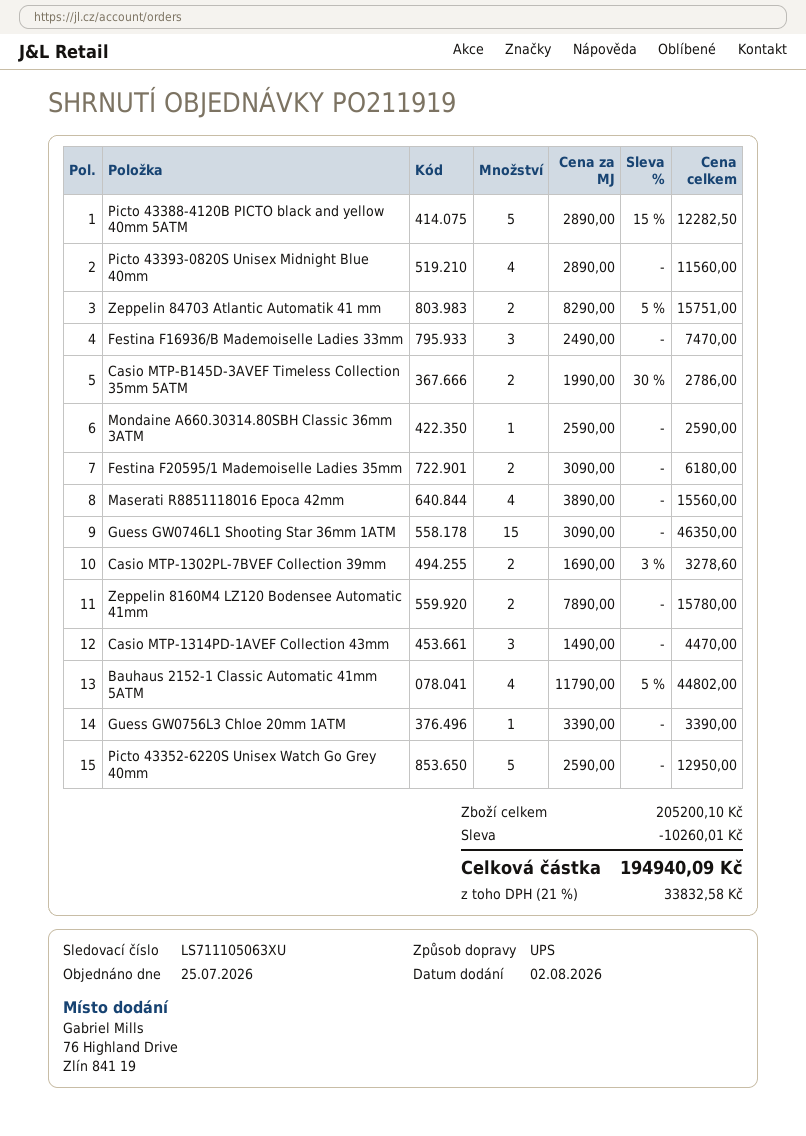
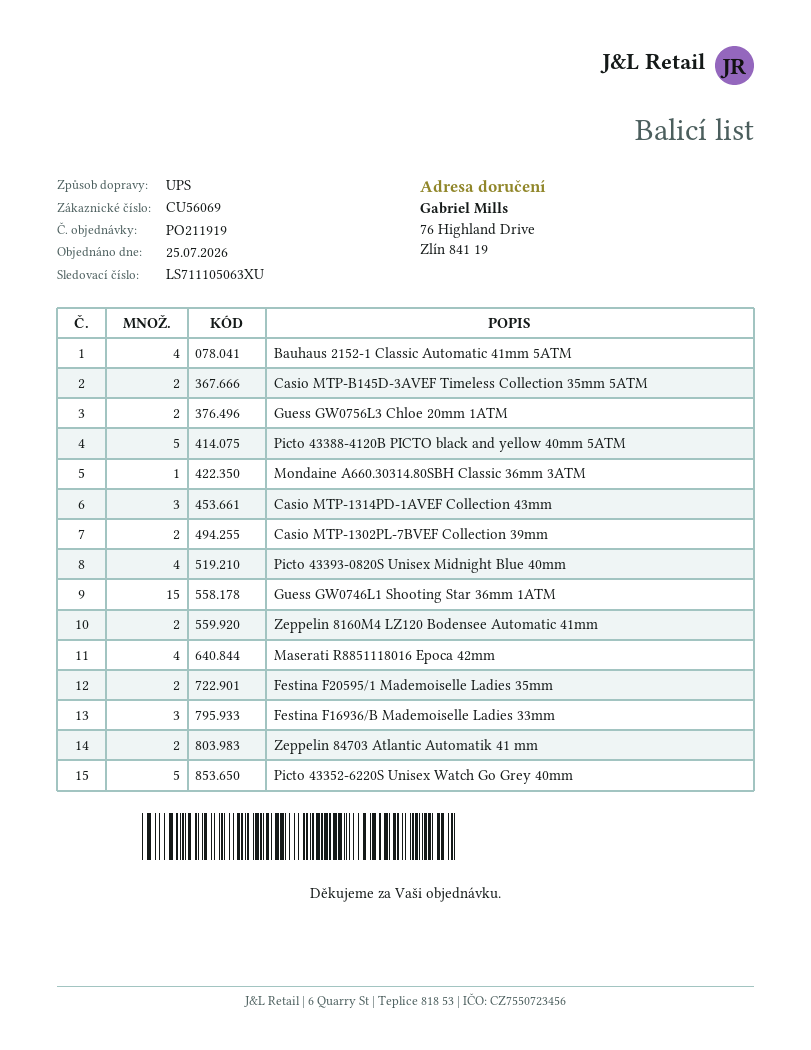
Guess GW0756L3 Chloe 20mm 1ATM: 1 -> 2

